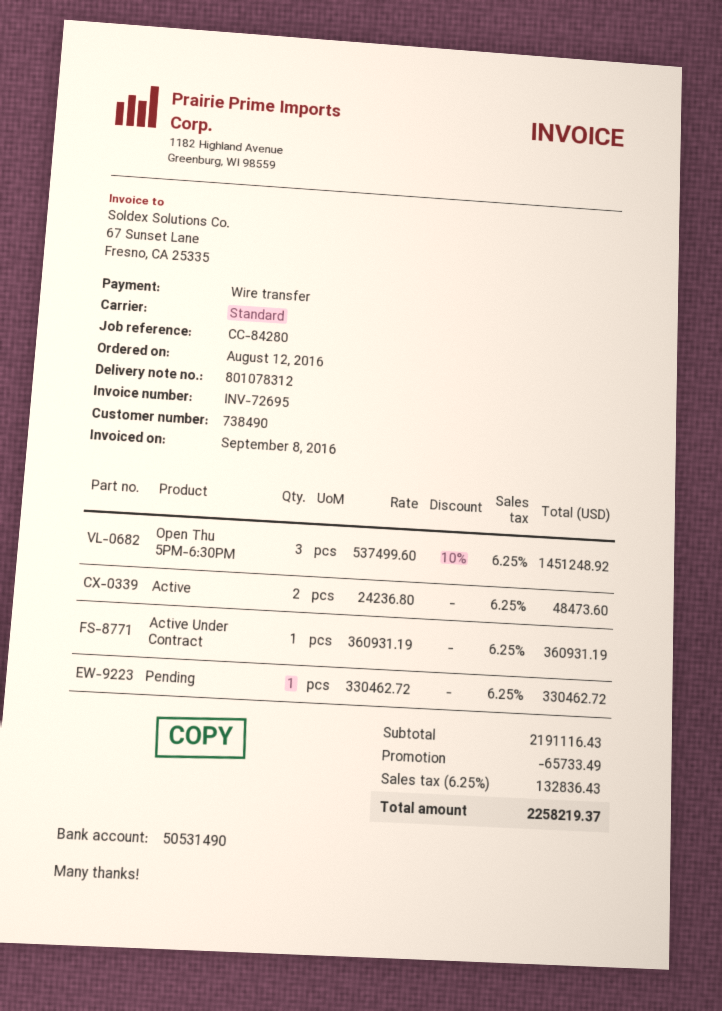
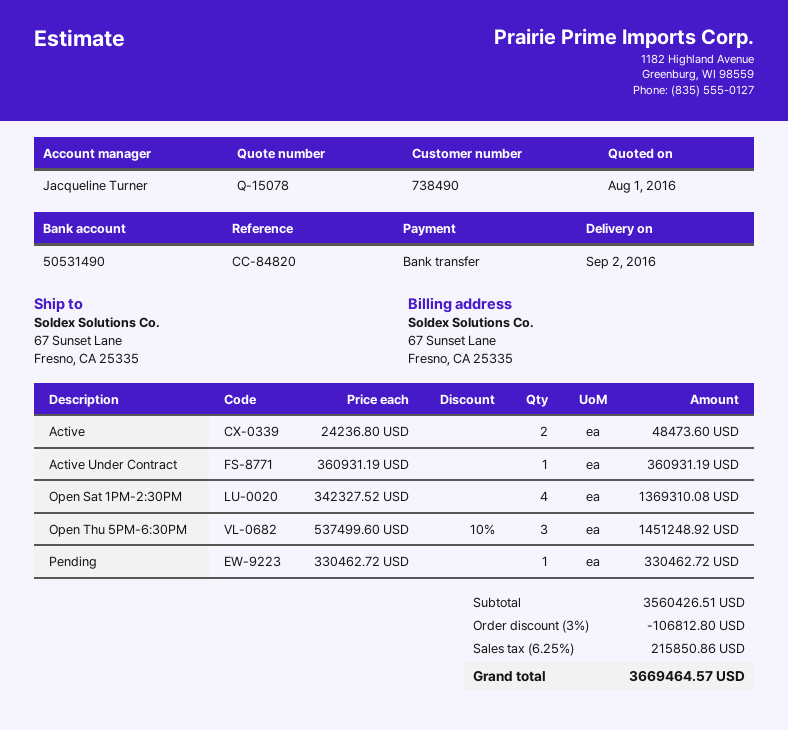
reference: CC-84280 -> CC-84820
Open Sat 1PM-2:30PM: none -> 4 x 342327.52 = 1369310.08
subtotal: 2191116.43 -> 3560426.51
discount: 65733.49 -> 106812.80
tax: 6.25% = 132836.43 -> 6.25% = 215850.86
total: 2258219.37 -> 3669464.57

